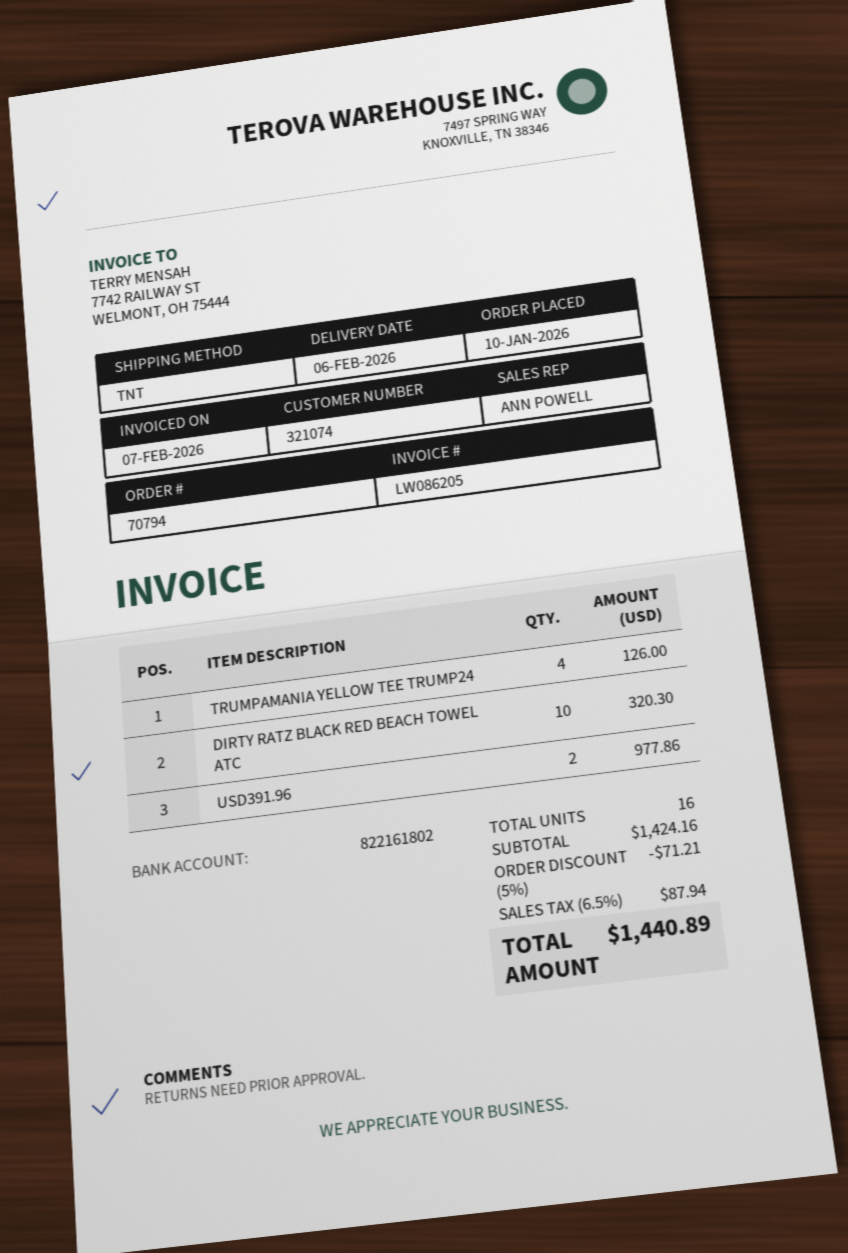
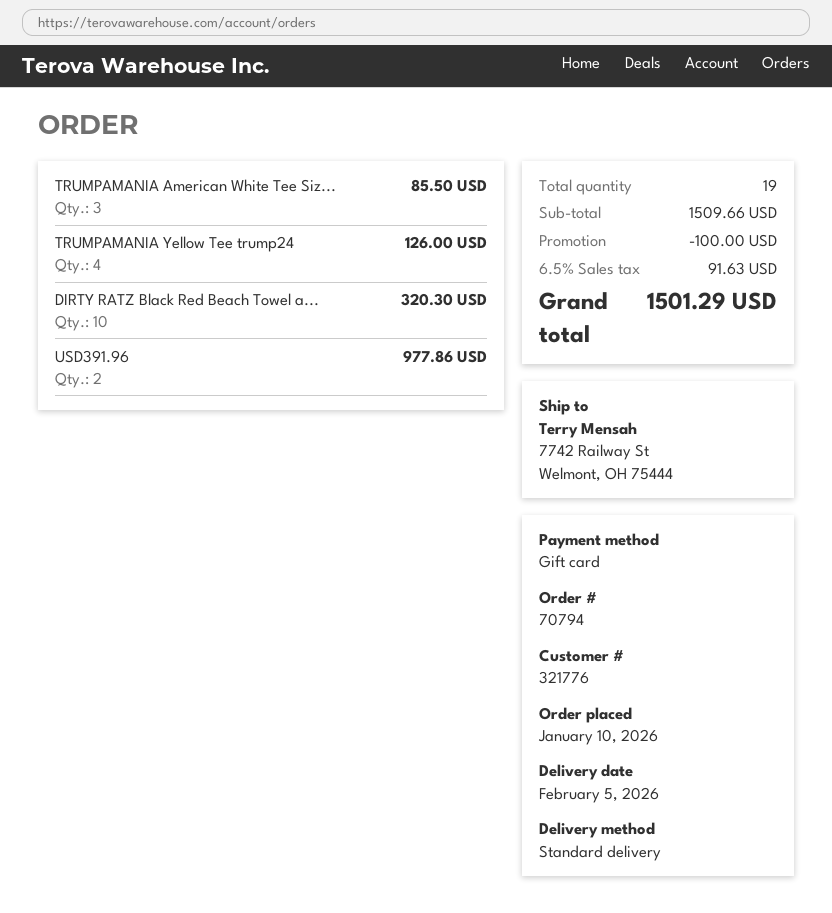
delivery date: 2026-02-06 -> 2026-02-05
customer number: 321074 -> 321776
shipping method: TNT -> standard
TRUMPAMANIA American White Tee Siz...: none -> 3 for 85.50
total quantity: 16 -> 19
subtotal: 1424.16 -> 1509.66
discount: 71.21 -> 100.00
tax: 6.5% = 87.94 -> 6.5% = 91.63
total: 1440.89 -> 1501.29

